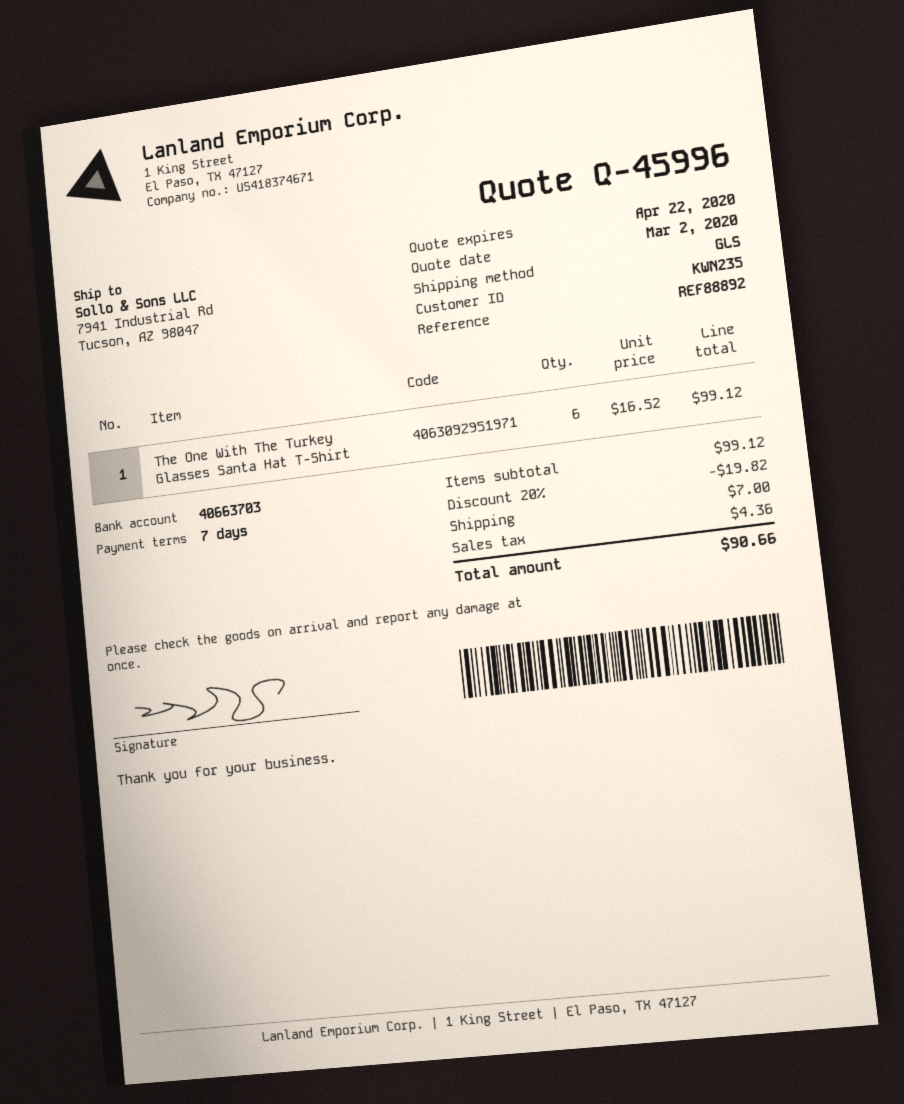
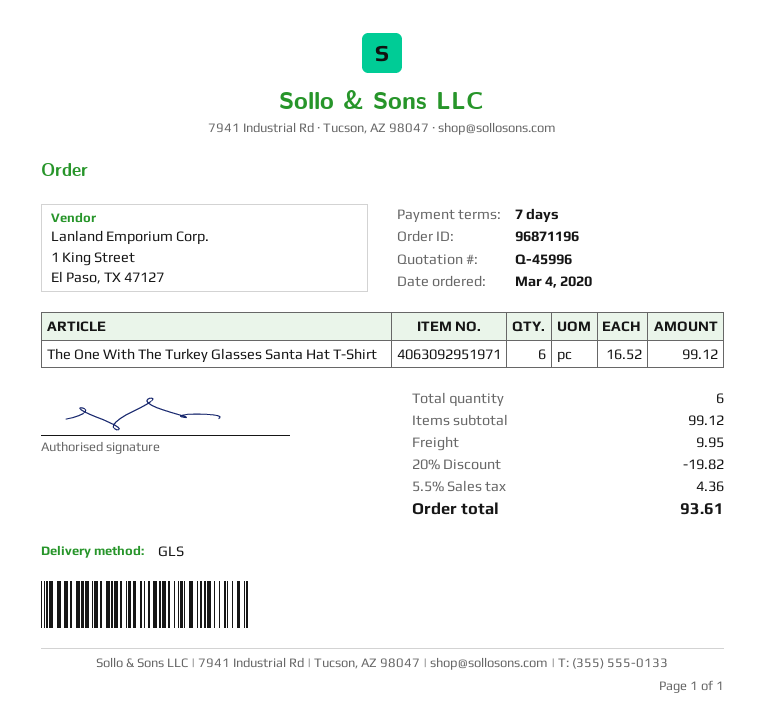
shipping: 7.00 -> 9.95
total: 90.66 -> 93.61

